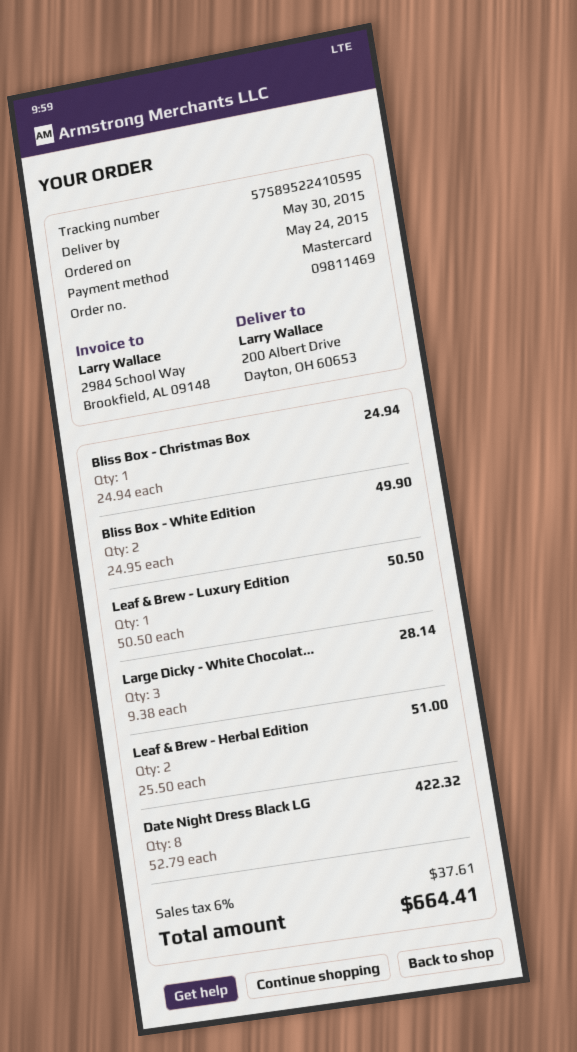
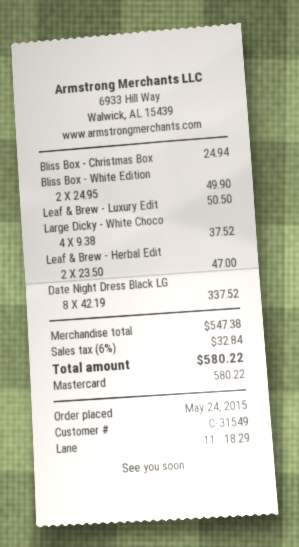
Large Dicky - White Chocolat...: 3 x 9.38 = 28.14 -> 4 x 9.38 = 37.52
Leaf & Brew - Herbal Edition: 2 x 25.50 = 51.00 -> 2 x 23.50 = 47.00
Date Night Dress Black LG: 8 x 52.79 = 422.32 -> 8 x 42.19 = 337.52
tax: 6% = 37.61 -> 6% = 32.84
total: 664.41 -> 580.22

